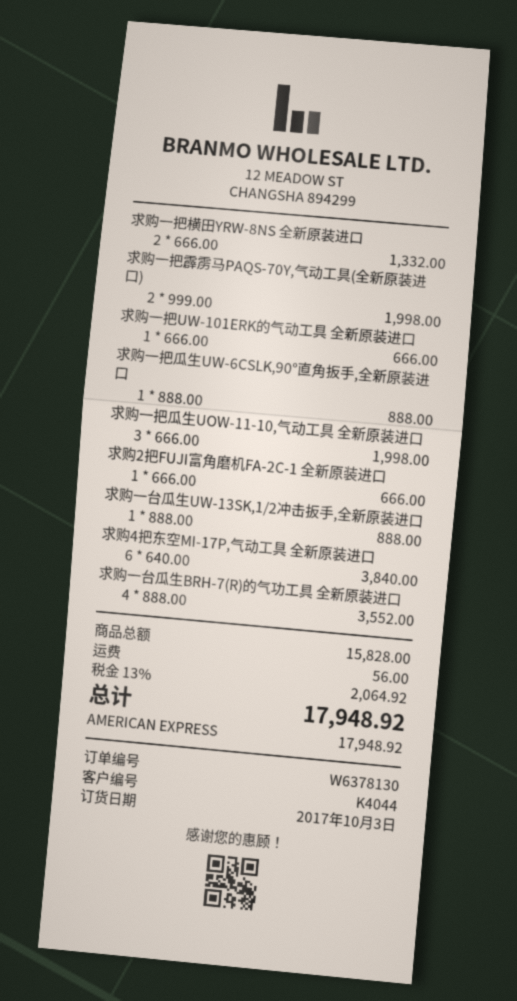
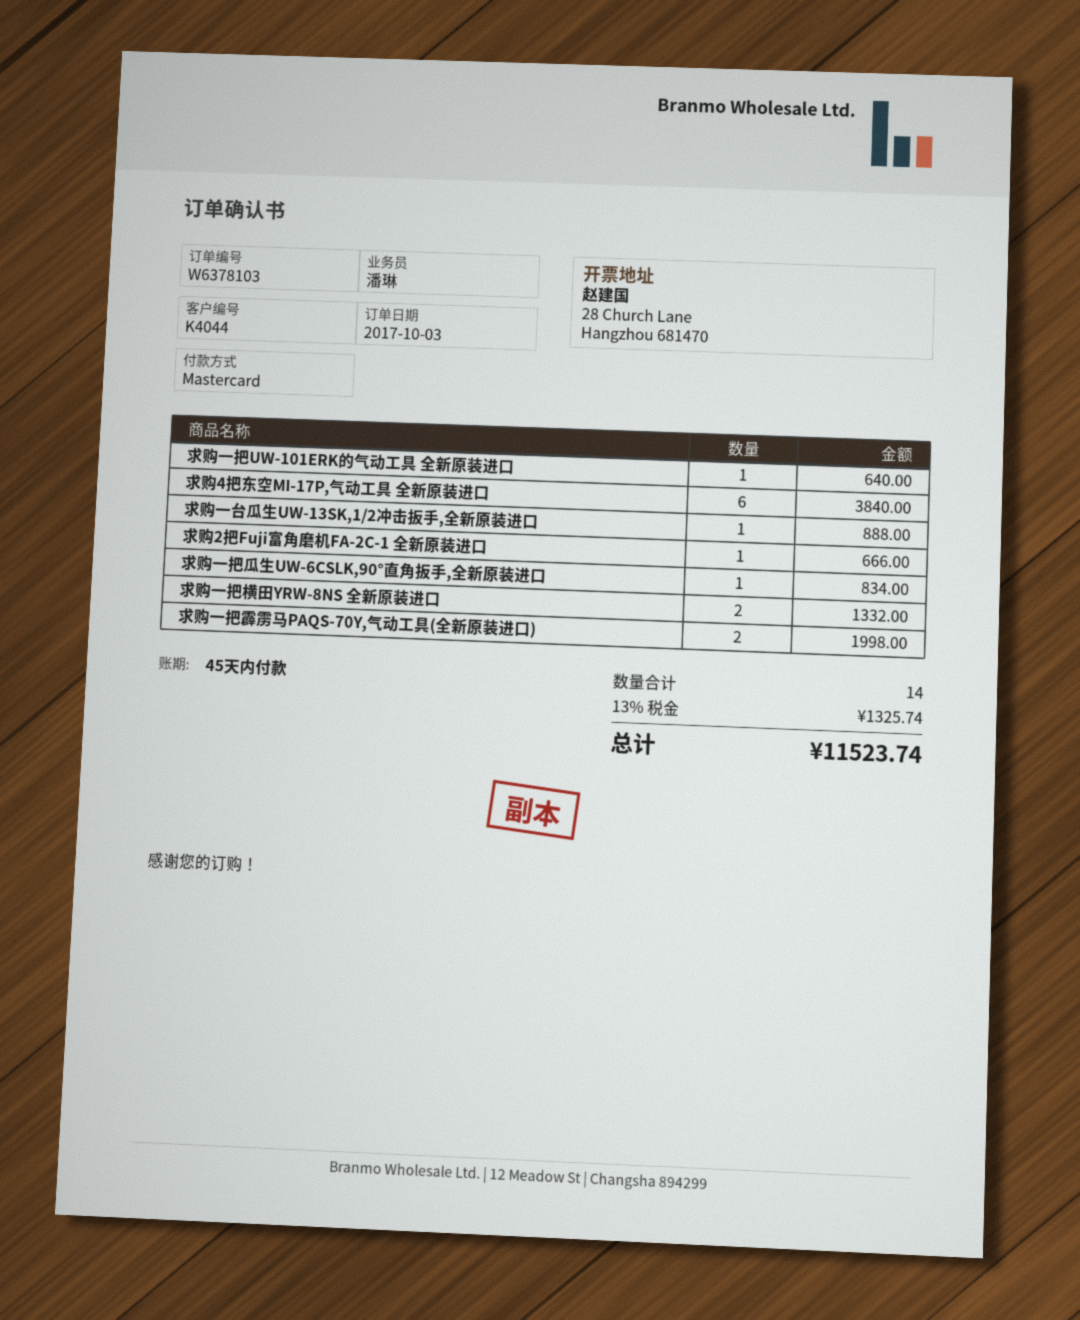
order number: W6378130 -> W6378103
payment method: American Express -> Mastercard
求购一把UW-101ERK的气动工具 全新原装进口: 1 for 666.00 -> 1 for 640.00
求购一把瓜生UW-6CSLK,90°直角扳手,全新原装进口: 1 for 888.00 -> 1 for 834.00
求购一把瓜生UOW-11-10,气动工具 全新原装进口: 3 for 1998.00 -> none
求购一台瓜生BRH-7(R)的气功工具 全新原装进口: 4 for 3552.00 -> none
shipping: 56.00 -> none
tax: 13% = 2064.92 -> 13% = 1325.74
total: 17948.92 -> 11523.74

